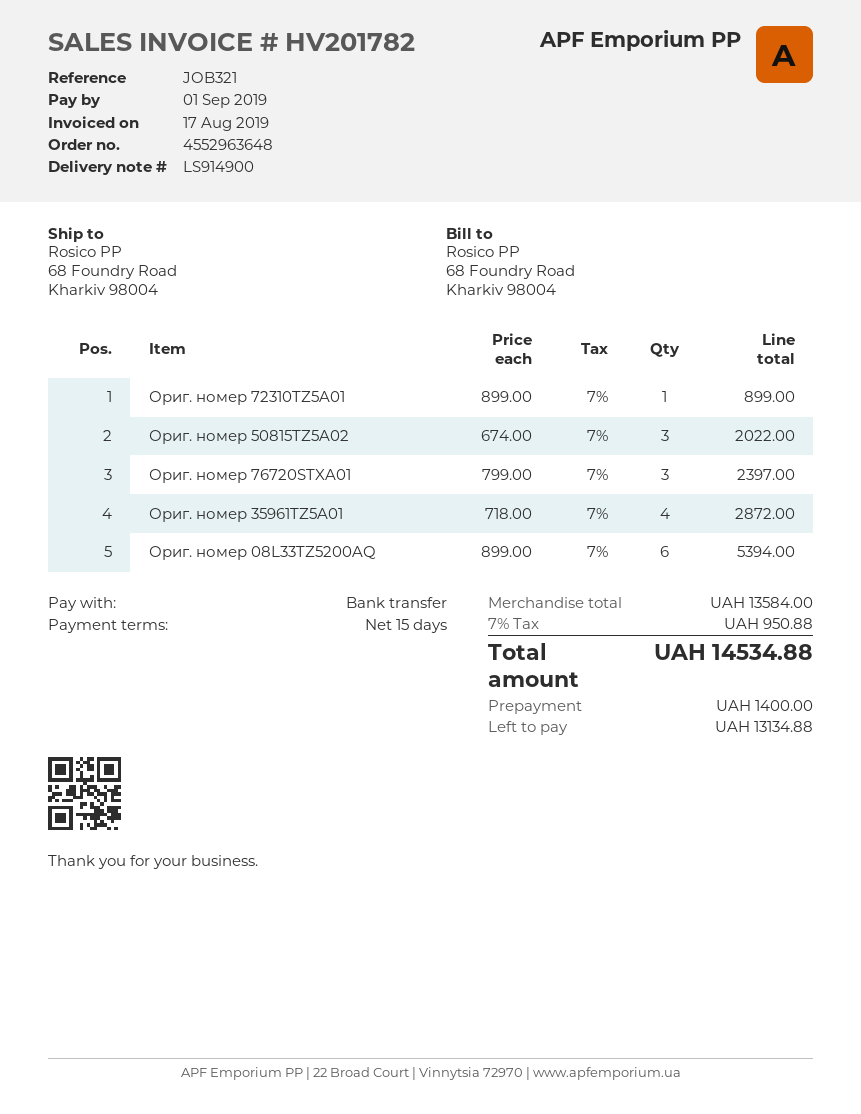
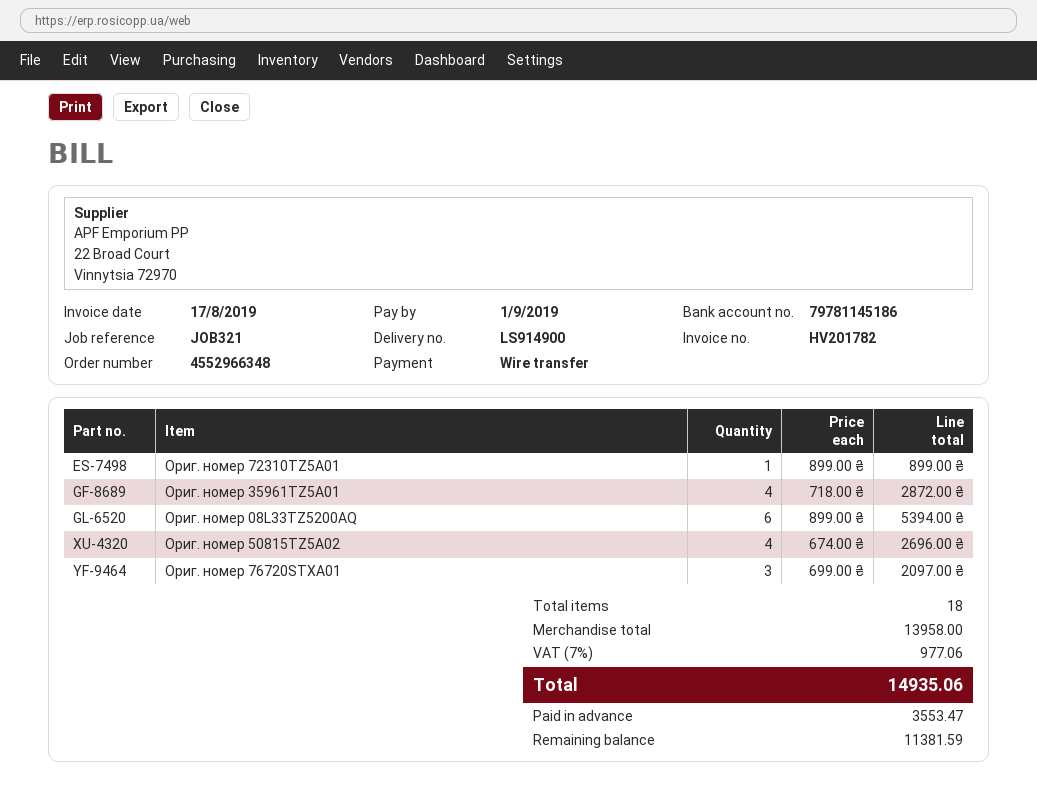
order number: 4552963648 -> 4552966348
Ориг. номер 50815TZ5A02: 3 x 674.00 = 2022.00 -> 4 x 674.00 = 2696.00
Ориг. номер 76720STXA01: 3 x 799.00 = 2397.00 -> 3 x 699.00 = 2097.00
subtotal: 13584.00 -> 13958.00
tax: 7% = 950.88 -> 7% = 977.06
total: 14534.88 -> 14935.06
deposit: 1400.00 -> 3553.47
balance: 13134.88 -> 11381.59

